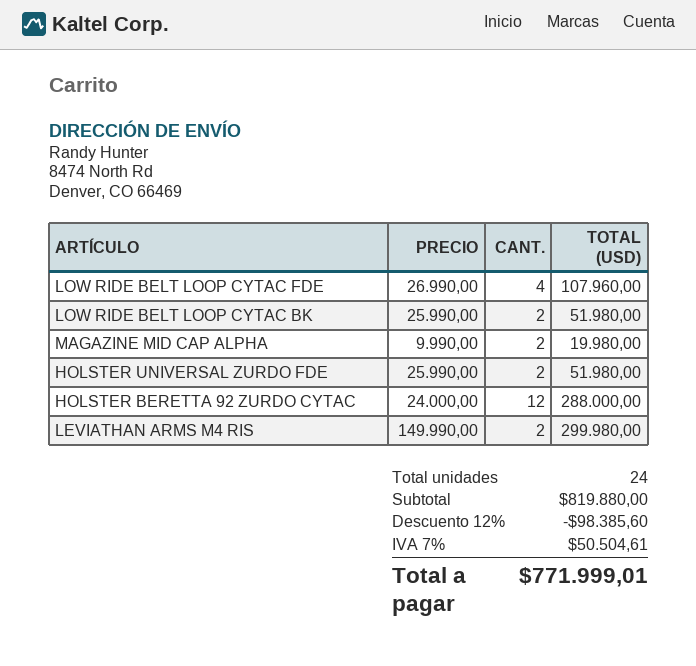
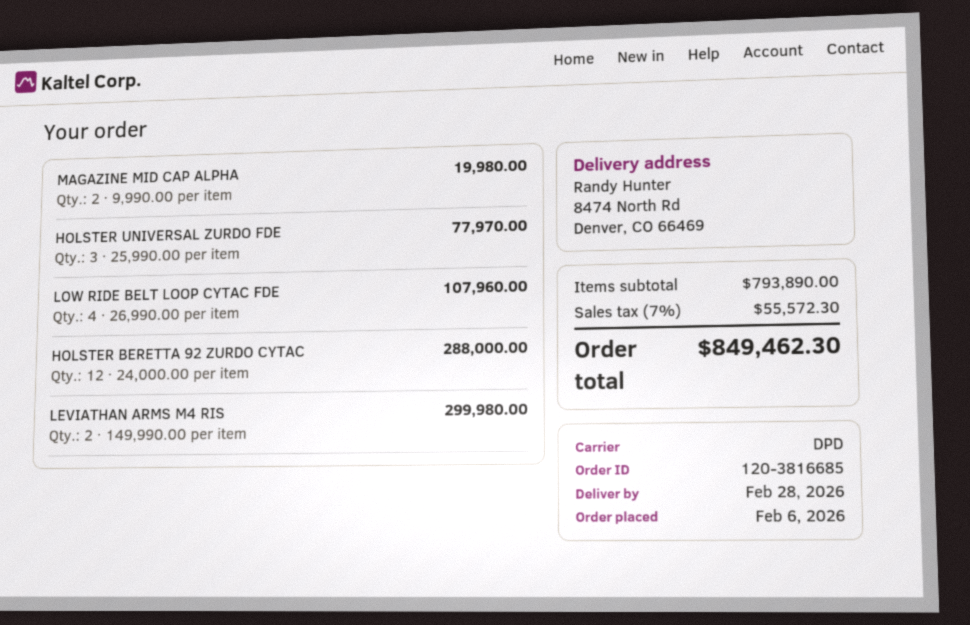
LOW RIDE BELT LOOP CYTAC BK: 2 x 25990.00 = 51980.00 -> none
HOLSTER UNIVERSAL ZURDO FDE: 2 x 25990.00 = 51980.00 -> 3 x 25990.00 = 77970.00
subtotal: 819880.00 -> 793890.00
discount: 12% = 98385.60 -> none
tax: 7% = 50504.61 -> 7% = 55572.30
total: 771999.01 -> 849462.30

